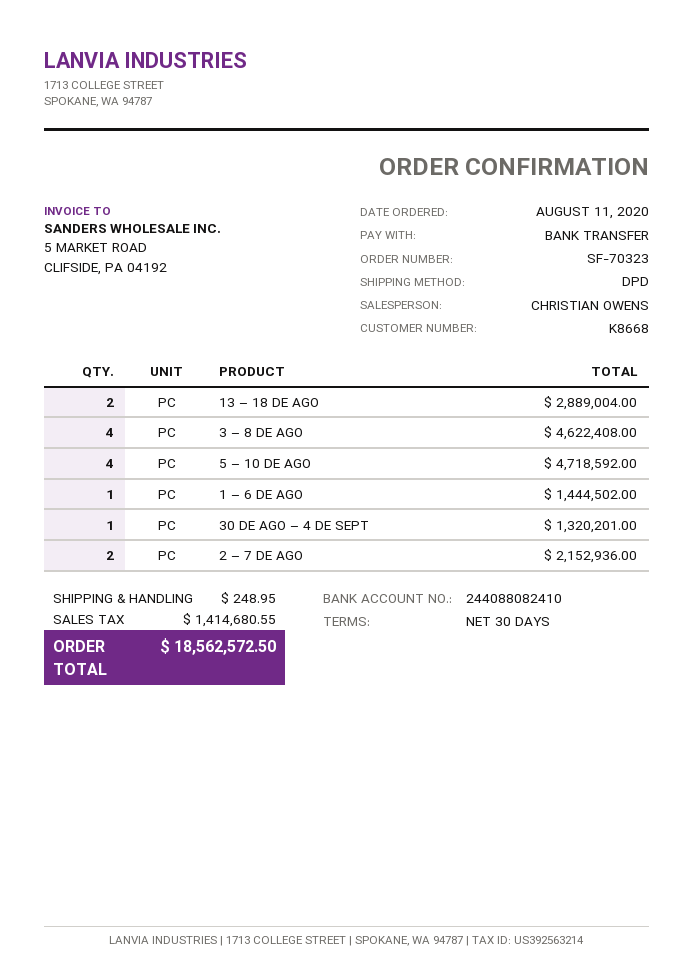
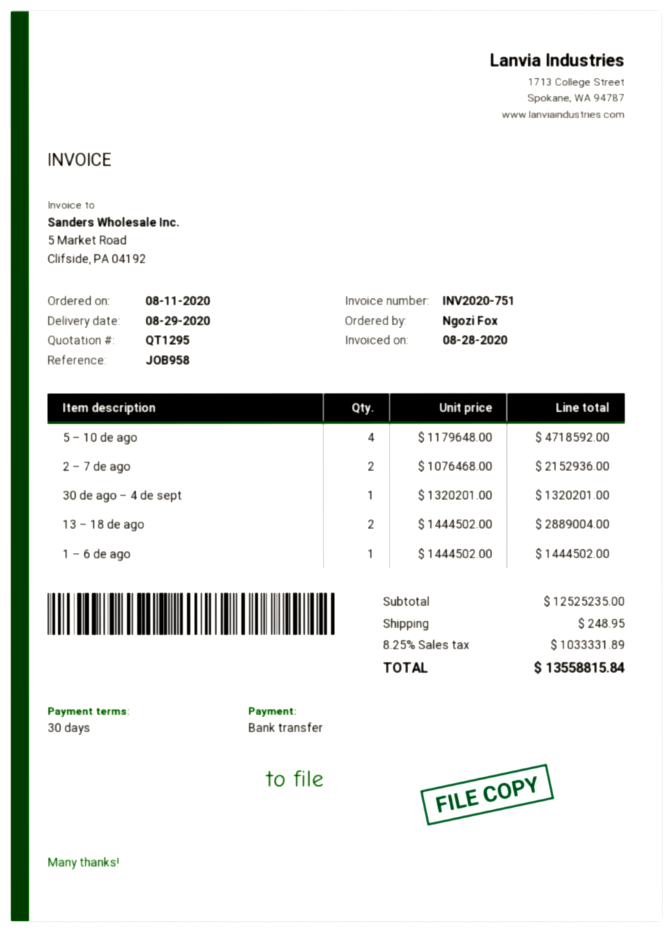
3 – 8 DE AGO: 4 for 4622408.00 -> none
tax: 1414680.55 -> 1033331.89
total: 18562572.50 -> 13558815.84

